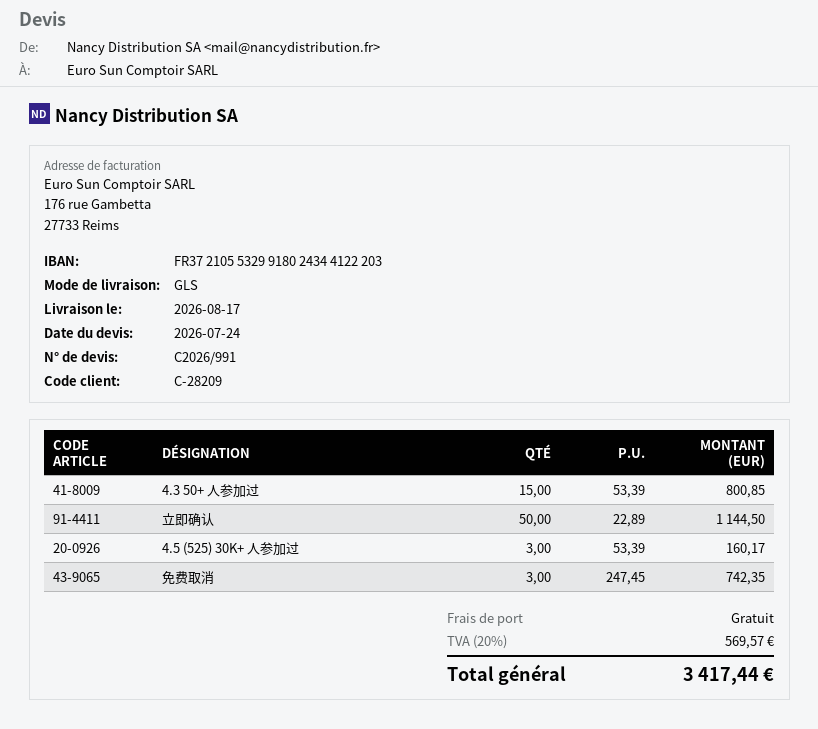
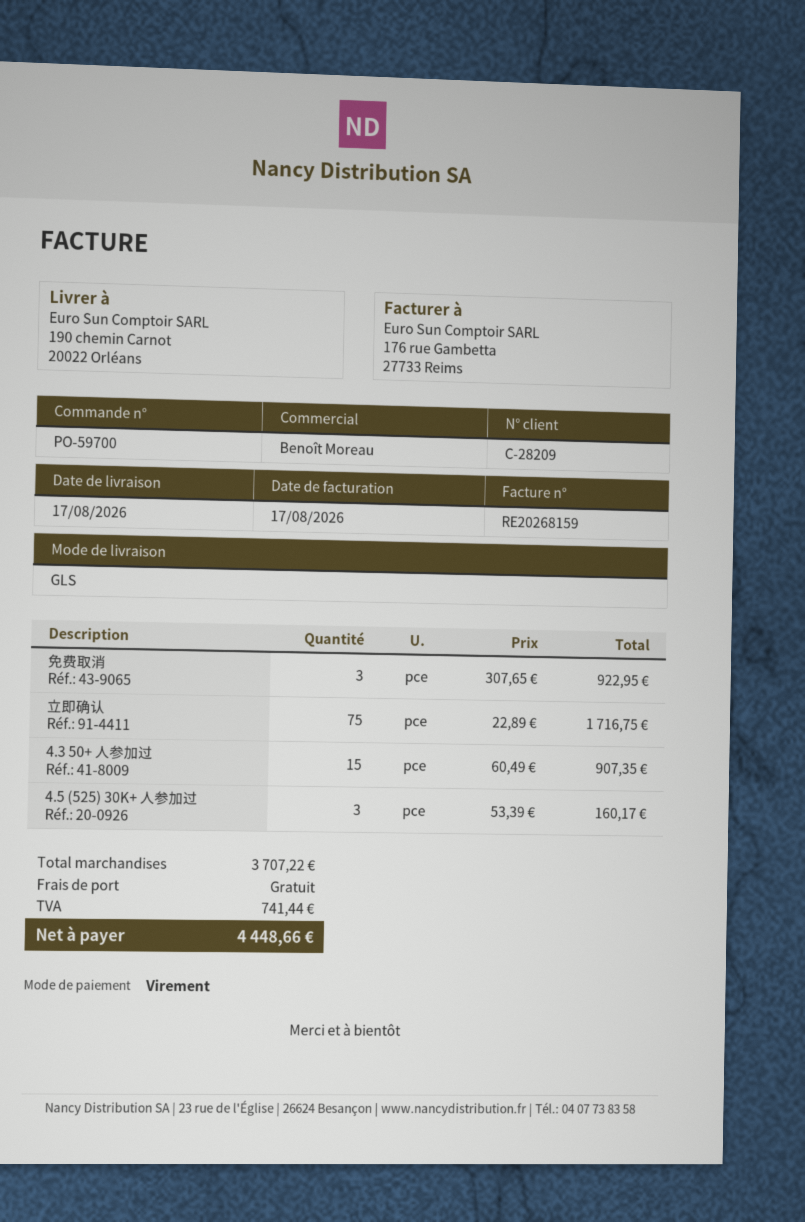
4.3 50+ 人参加过: 15 x 53.39 = 800.85 -> 15 x 60.49 = 907.35
立即确认: 50 x 22.89 = 1144.50 -> 75 x 22.89 = 1716.75
免费取消: 3 x 247.45 = 742.35 -> 3 x 307.65 = 922.95
tax: 569.57 -> 741.44
total: 3417.44 -> 4448.66

